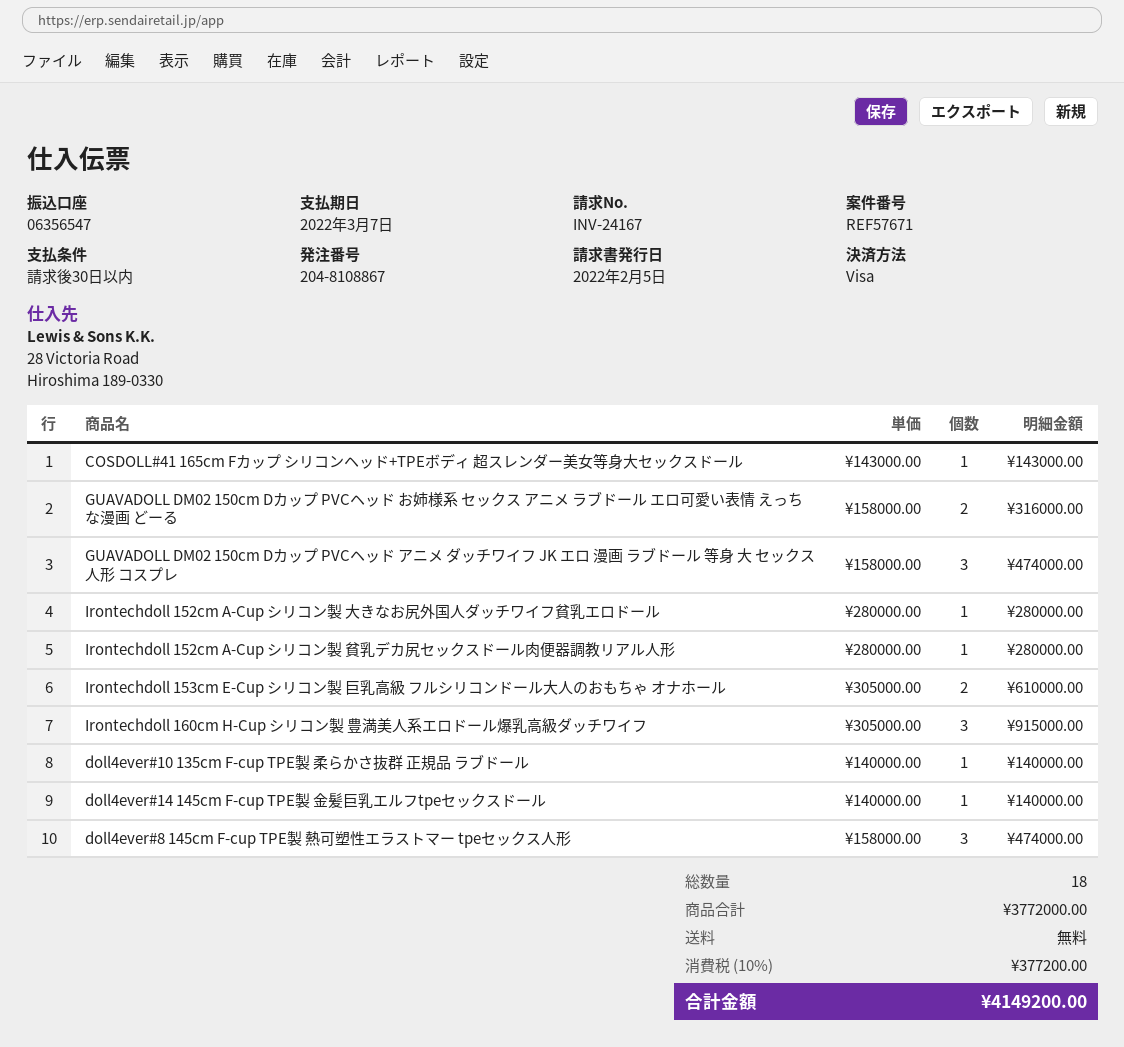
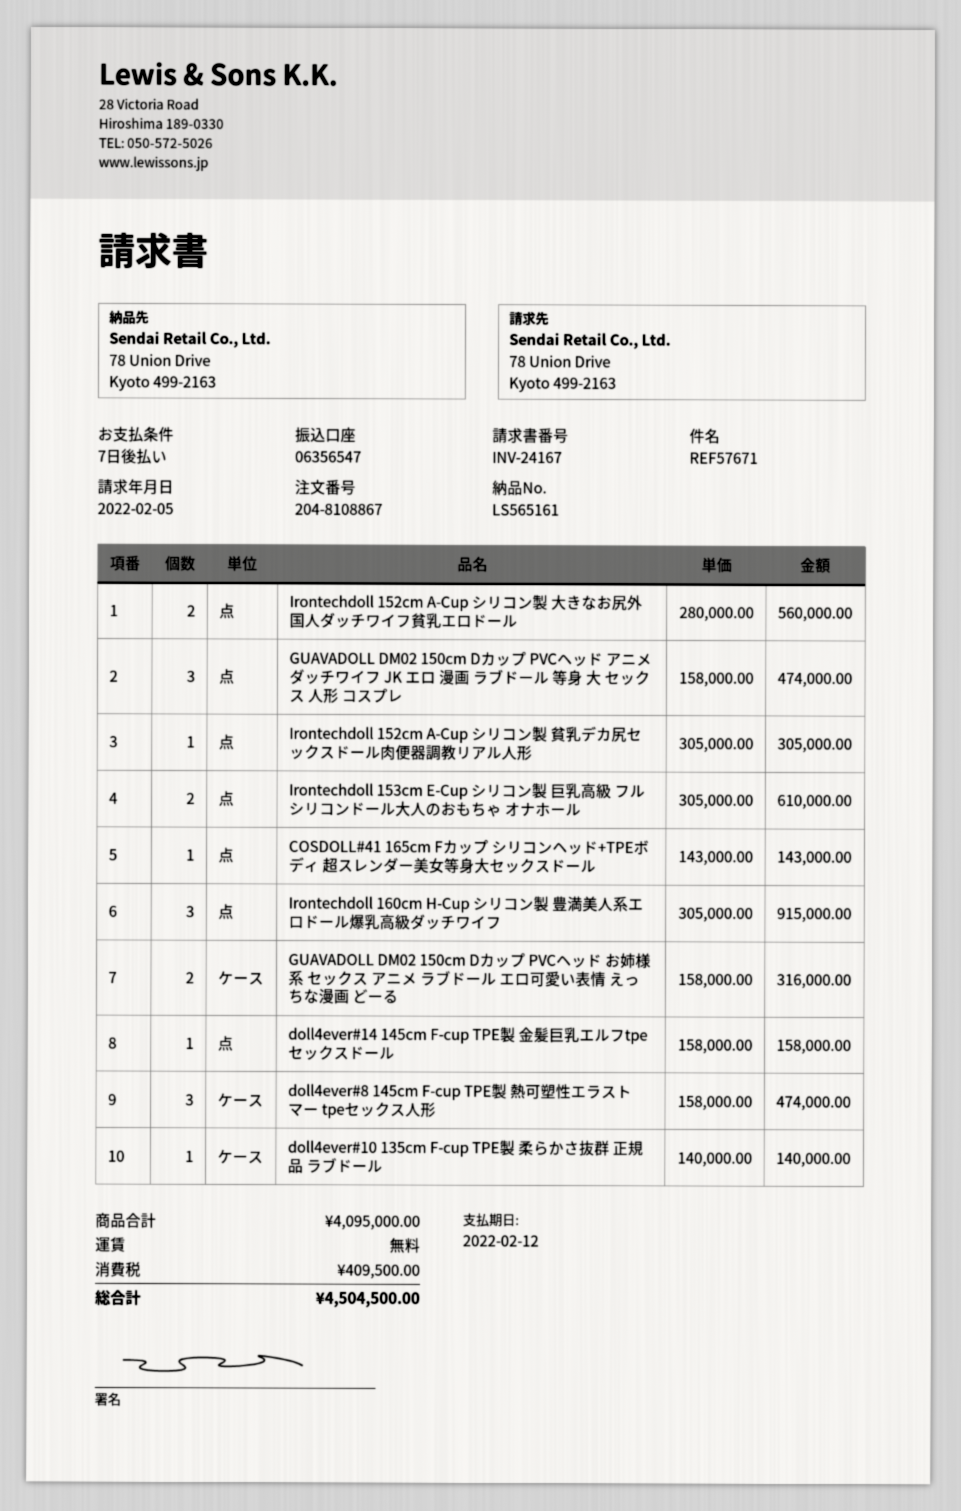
payment terms: 30 days -> 7 days
due date: 2022-03-07 -> 2022-02-12
Irontechdoll 152cm A-Cup シリコン製 大きなお尻外国人ダッチワイフ貧乳エロドール: 1 x 280000.00 = 280000.00 -> 2 x 280000.00 = 560000.00
Irontechdoll 152cm A-Cup シリコン製 貧乳デカ尻セックスドール肉便器調教リアル人形: 1 x 280000.00 = 280000.00 -> 1 x 305000.00 = 305000.00
doll4ever#14 145cm F-cup TPE製 金髪巨乳エルフtpeセックスドール: 1 x 140000.00 = 140000.00 -> 1 x 158000.00 = 158000.00
subtotal: 3772000.00 -> 4095000.00
tax: 377200.00 -> 409500.00
total: 4149200.00 -> 4504500.00

